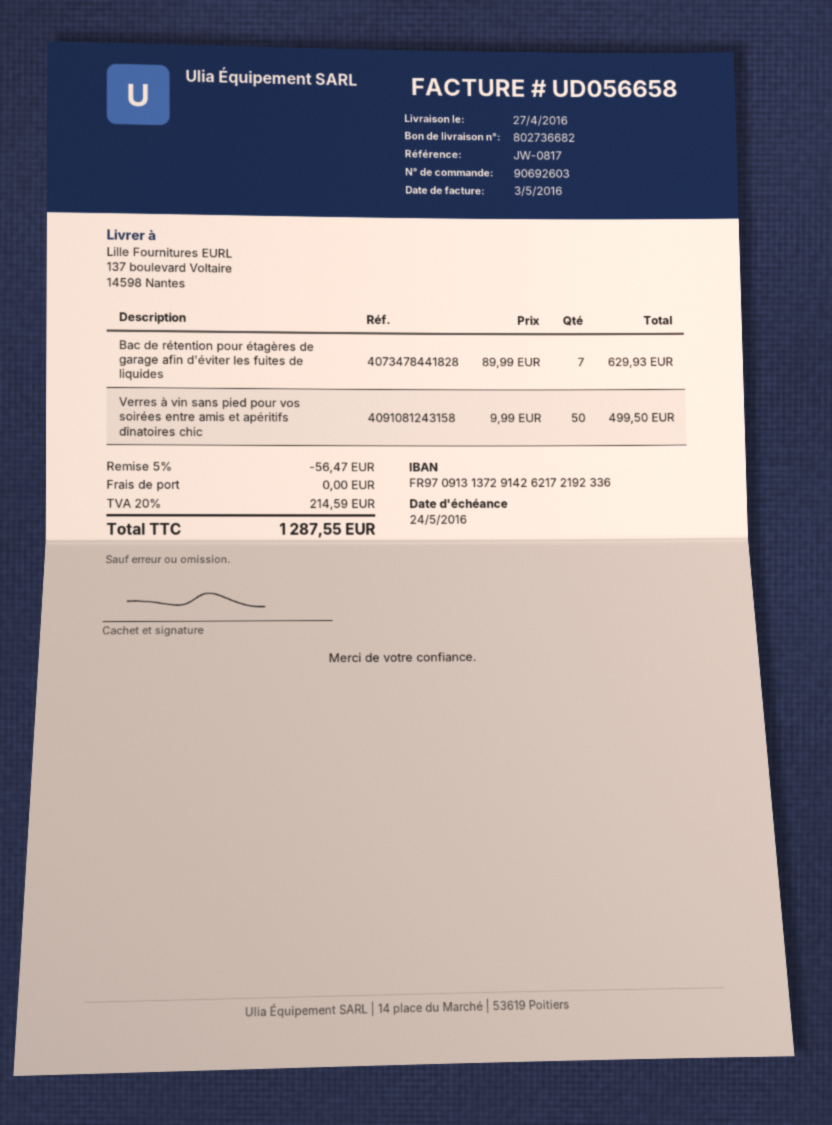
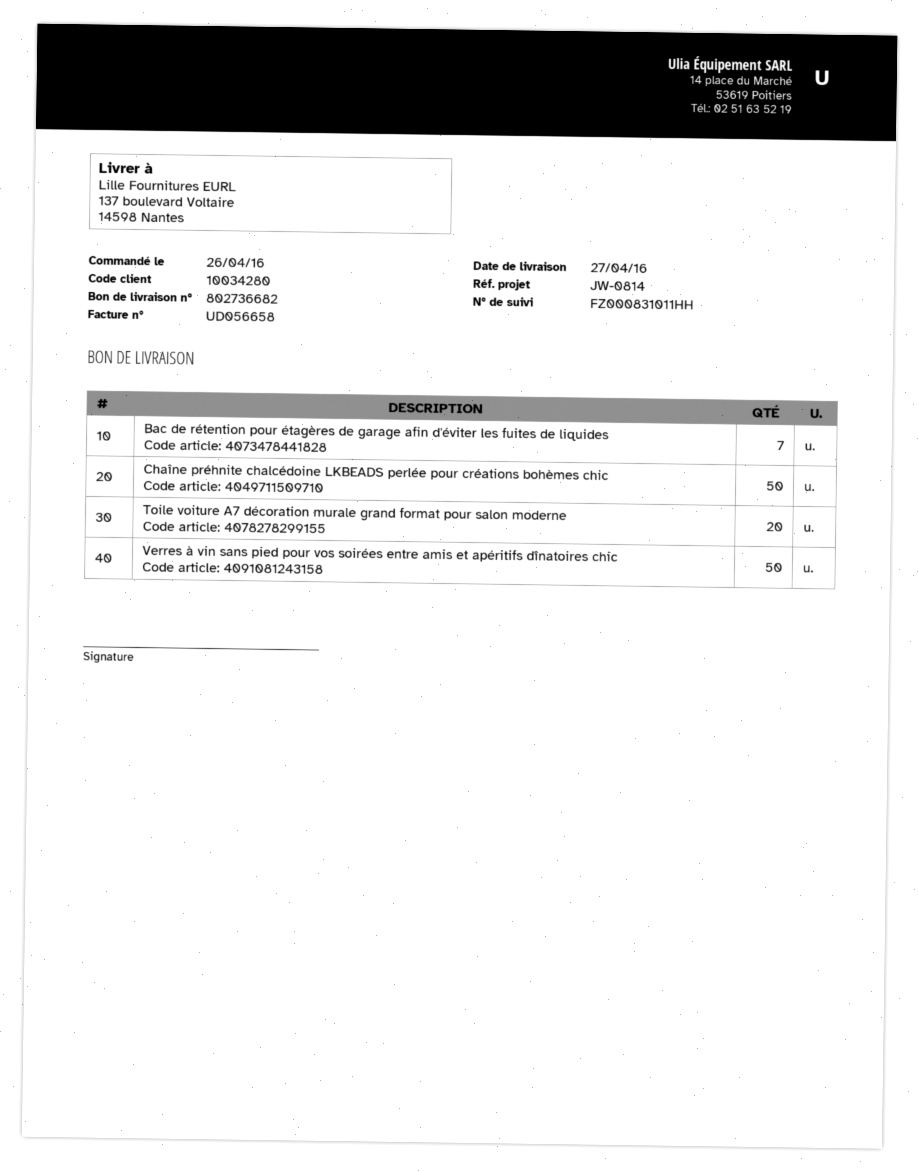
reference: JW-0817 -> JW-0814
Chaîne préhnite chalcédoine LKBEADS perlée pour créations bohèmes chic: none -> 50
Toile voiture A7 décoration murale grand format pour salon moderne: none -> 20

